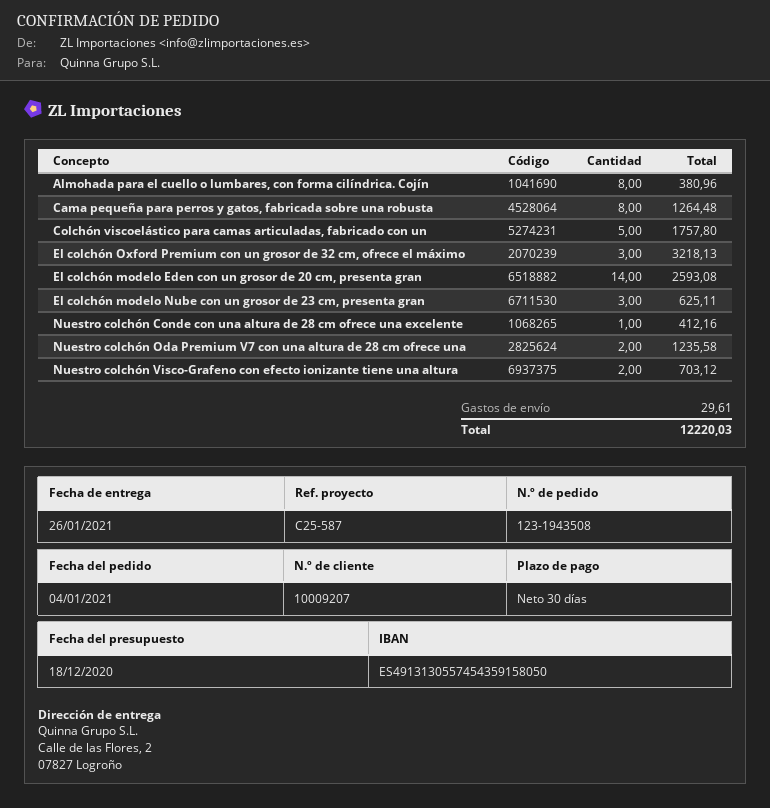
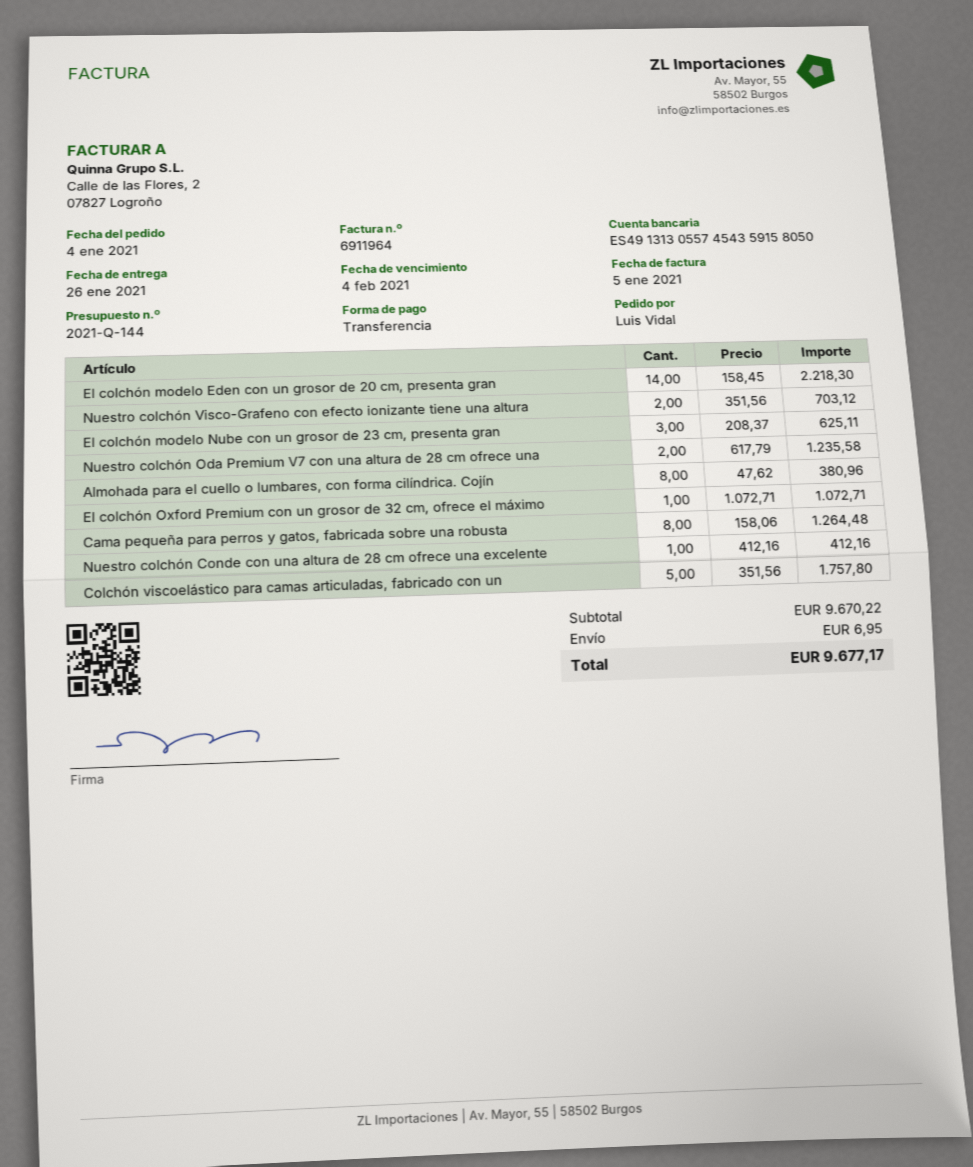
El colchón Oxford Premium con un grosor de 32 cm, ofrece el máximo: 3 for 3218.13 -> 1 for 1072.71
El colchón modelo Eden con un grosor de 20 cm, presenta gran: 14 for 2593.08 -> 14 for 2218.30
shipping: 29.61 -> 6.95
total: 12220.03 -> 9677.17

